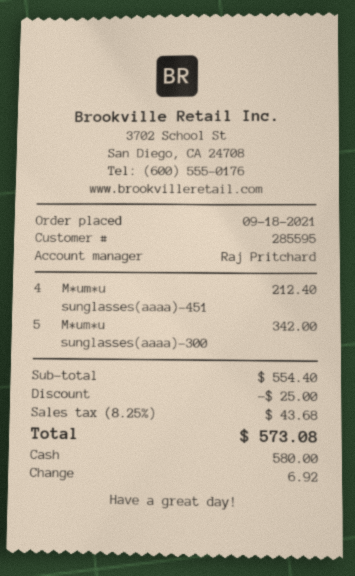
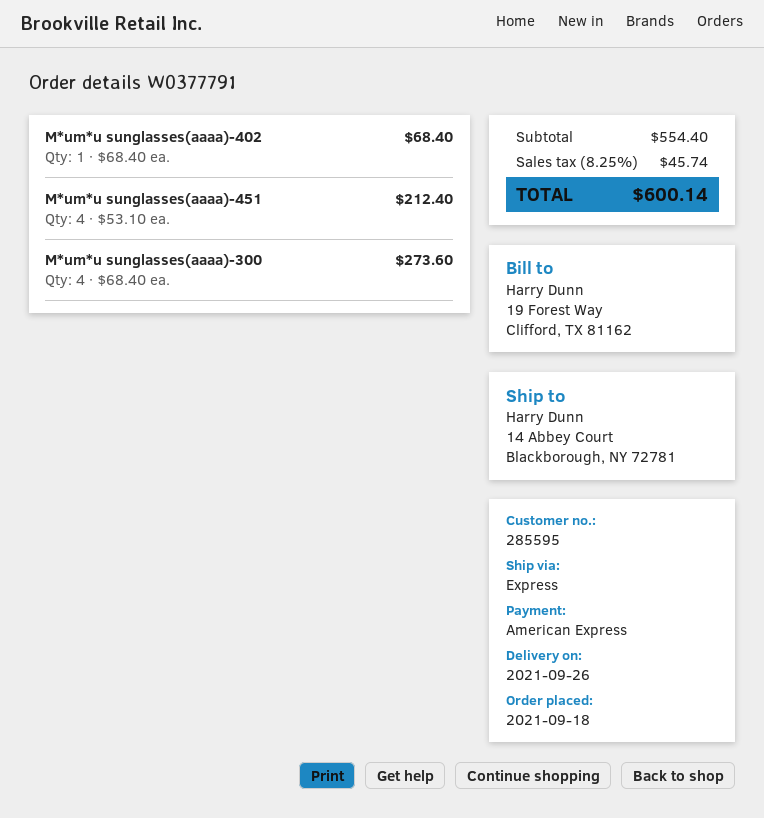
payment method: cash -> American Express
M*um*u sunglasses(aaaa)-300: 5 for 342.00 -> 4 for 273.60
M*um*u sunglasses(aaaa)-402: none -> 1 for 68.40
discount: 25.00 -> none
tax: 8.25% = 43.68 -> 8.25% = 45.74
total: 573.08 -> 600.14

